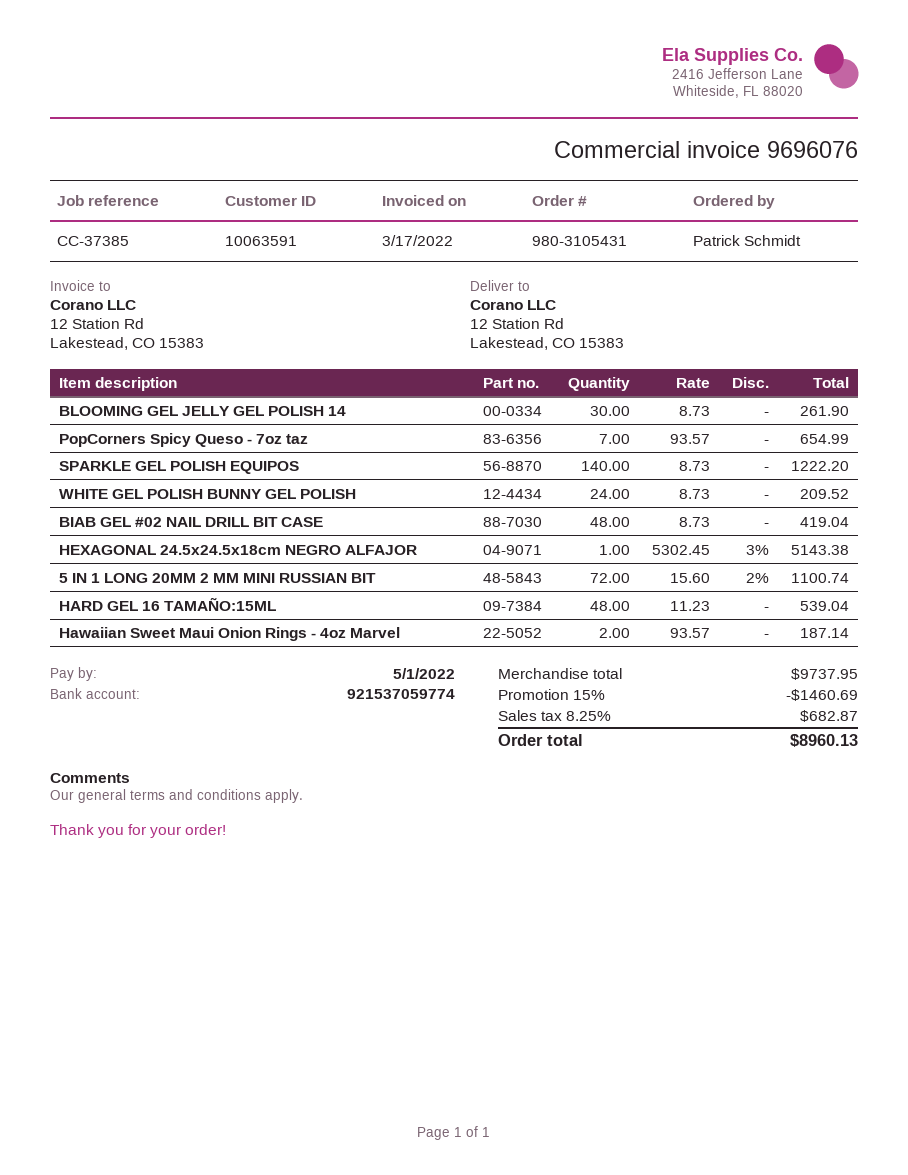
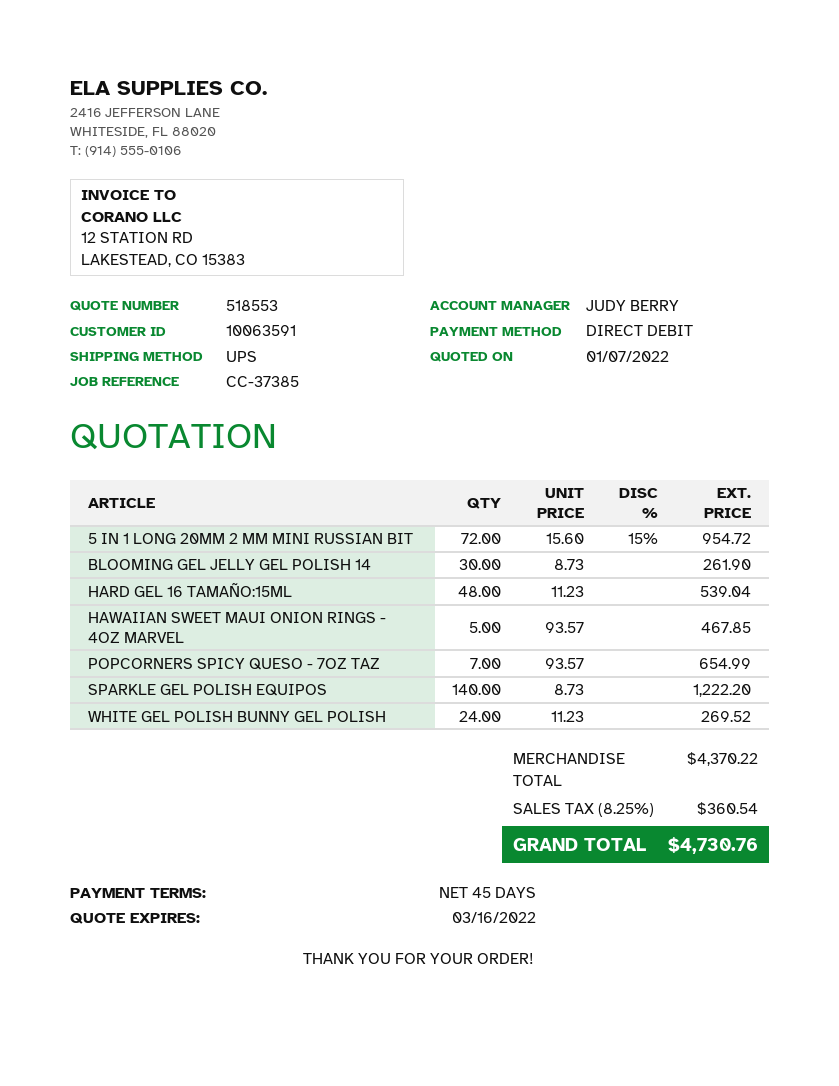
WHITE GEL POLISH BUNNY GEL POLISH: 24 x 8.73 = 209.52 -> 24 x 11.23 = 269.52
BIAB GEL #02 NAIL DRILL BIT CASE: 48 x 8.73 = 419.04 -> none
HEXAGONAL 24.5x24.5x18cm NEGRO ALFAJOR: 1 x 5302.45 - 3% = 5143.38 -> none
5 IN 1 LONG 20MM 2 MM MINI RUSSIAN BIT: 72 x 15.60 - 2% = 1100.74 -> 72 x 15.60 - 15% = 954.72
Hawaiian Sweet Maui Onion Rings - 4oz Marvel: 2 x 93.57 = 187.14 -> 5 x 93.57 = 467.85
subtotal: 9737.95 -> 4370.22
discount: 15% = 1460.69 -> none
tax: 8.25% = 682.87 -> 8.25% = 360.54
total: 8960.13 -> 4730.76

